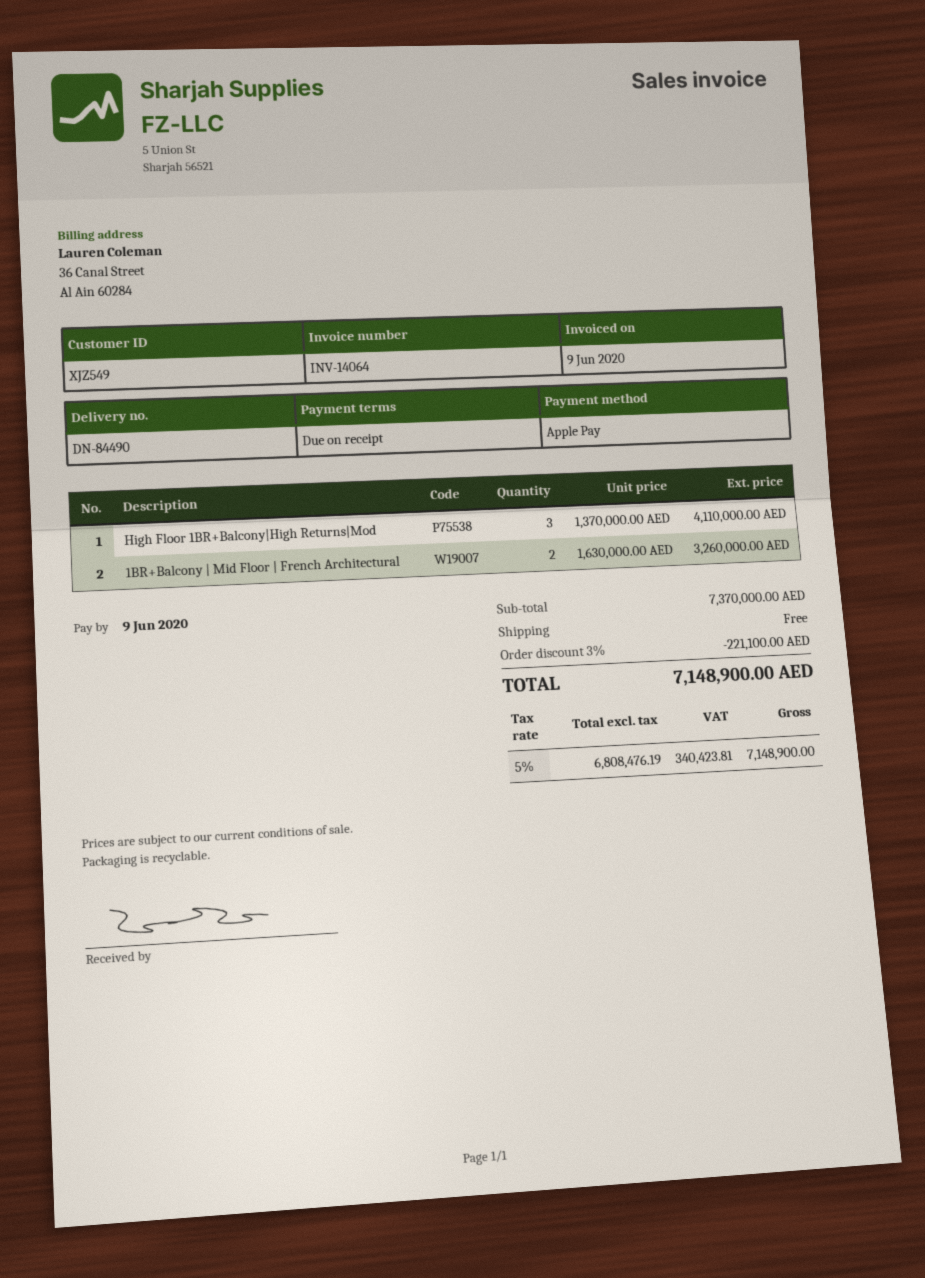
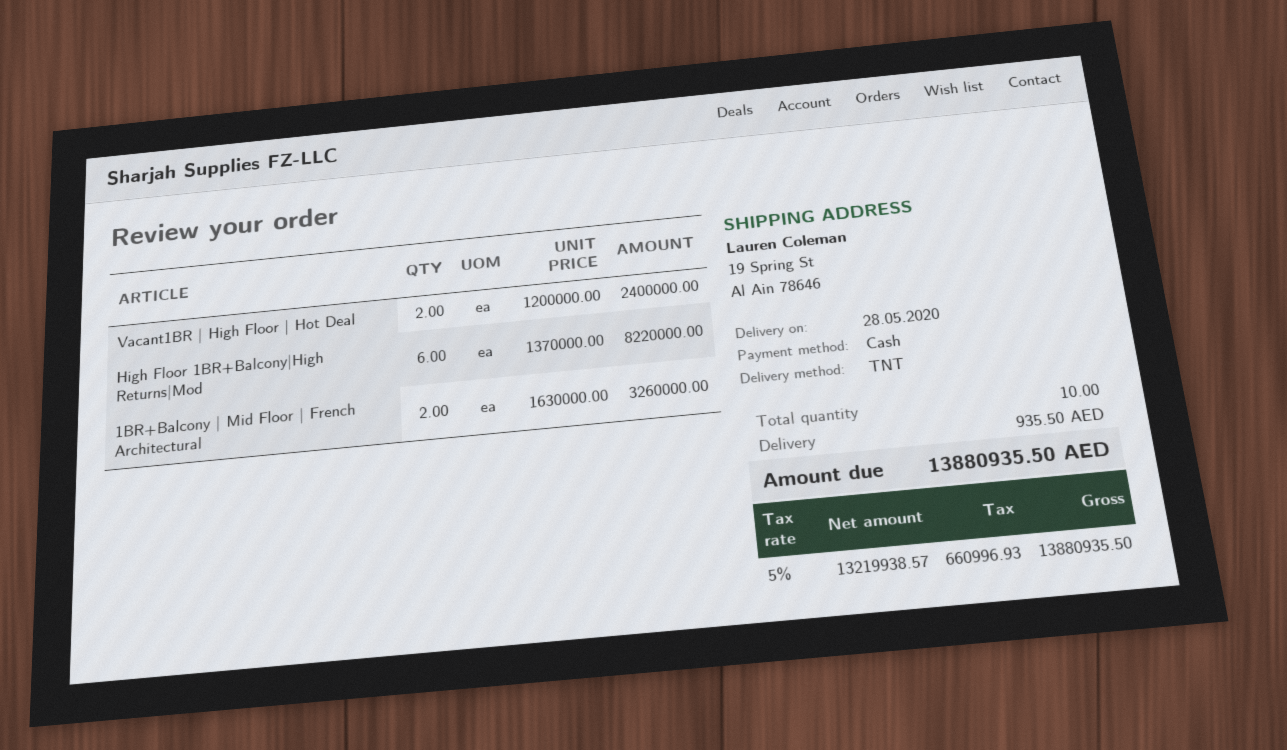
payment method: Apple Pay -> cash
High Floor 1BR+Balcony|High Returns|Mod: 3 x 1370000.00 = 4110000.00 -> 6 x 1370000.00 = 8220000.00
Vacant1BR | High Floor | Hot Deal: none -> 2 x 1200000.00 = 2400000.00
discount: 3% = 221100.00 -> none
shipping: 0.00 -> 935.50
net: 6808476.19 -> 13219938.57
tax: 5% = 340423.81 -> 5% = 660996.93
total: 7148900.00 -> 13880935.50

